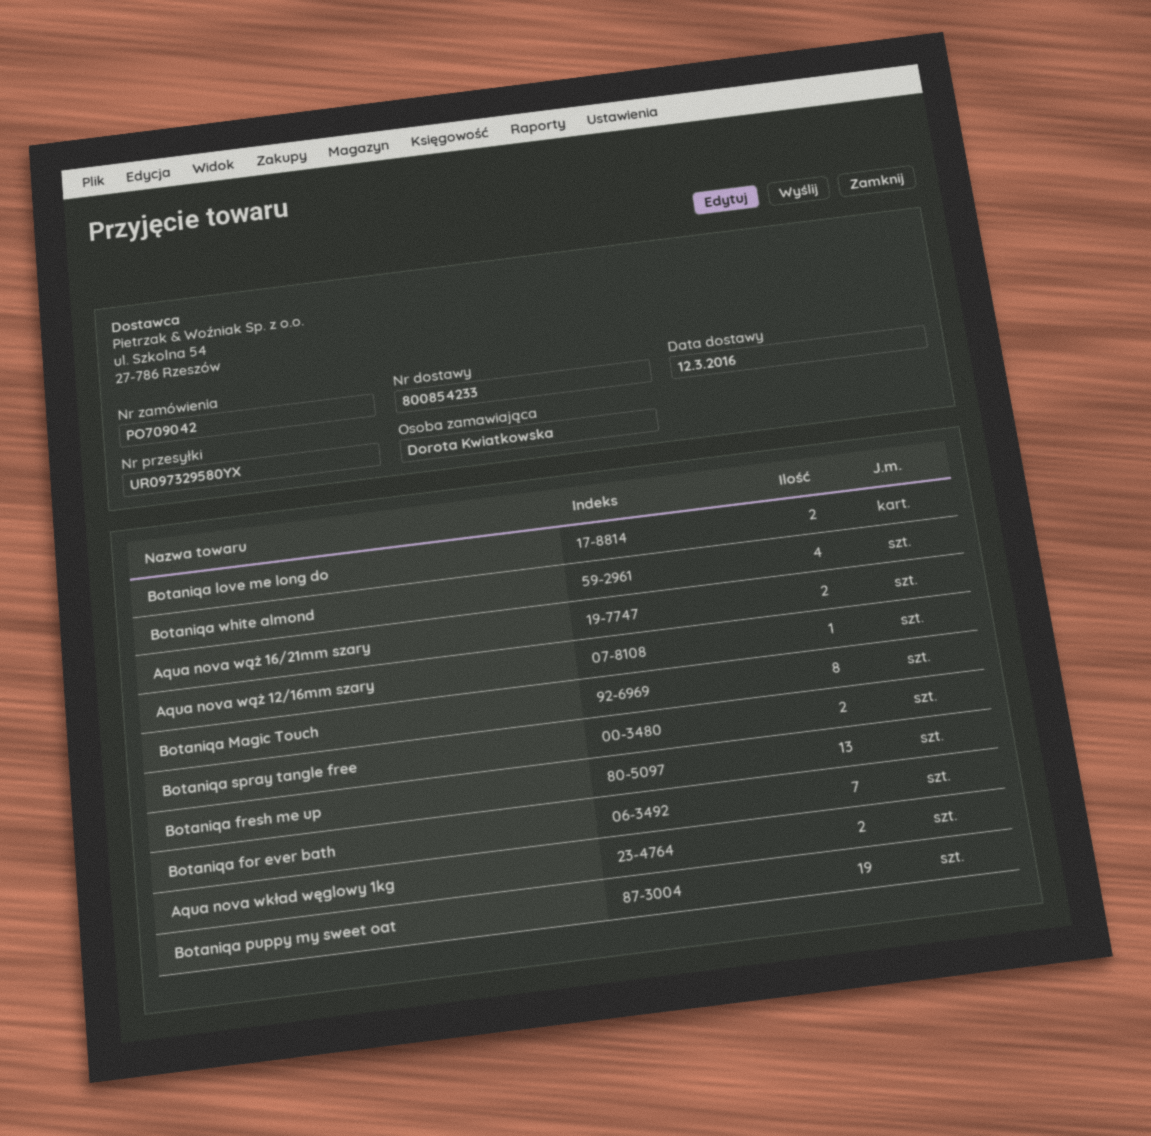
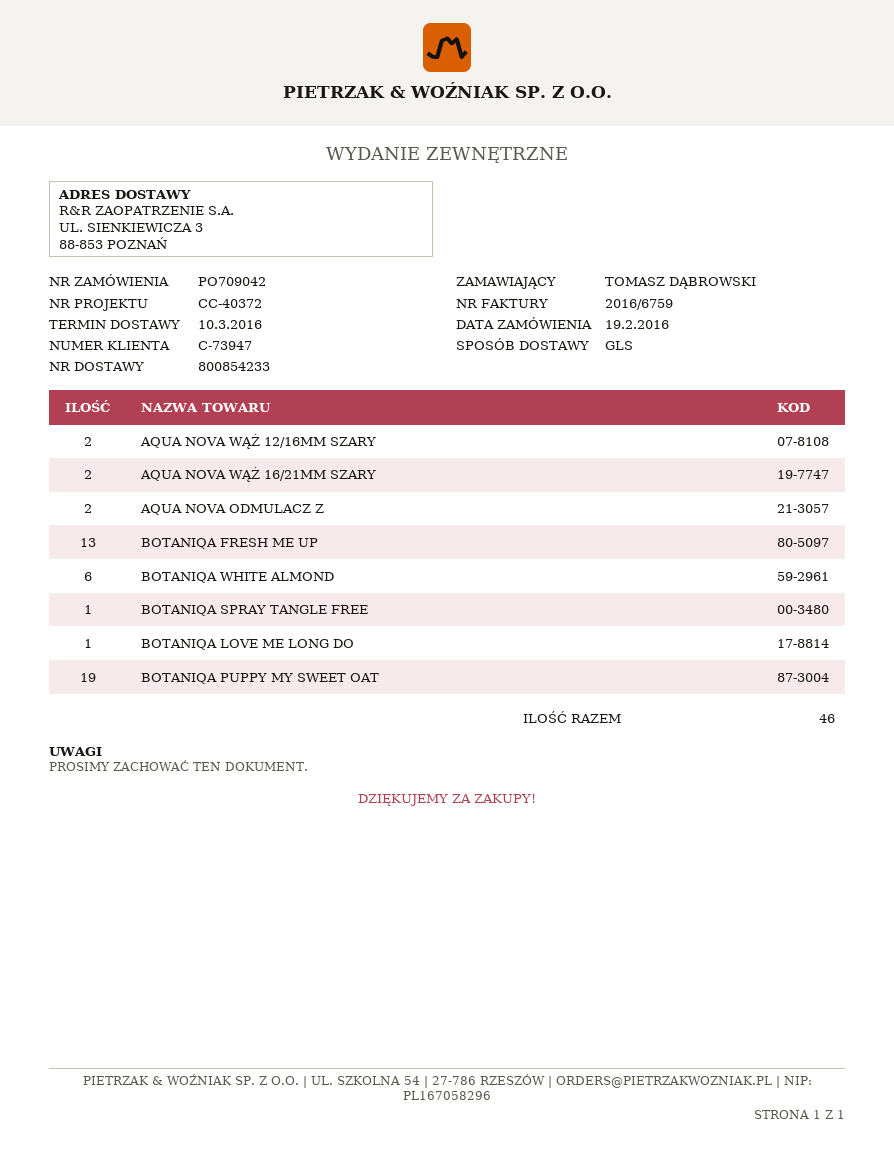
delivery date: 2016-03-12 -> 2016-03-10
ordered by: Dorota Kwiatkowska -> TOMASZ DĄBROWSKI
Botaniqa love me long do: 2 -> 1
Botaniqa white almond: 4 -> 6
Aqua nova wąż 12/16mm szary: 1 -> 2
Botaniqa Magic Touch: 8 -> none
Botaniqa spray tangle free: 2 -> 1
Botaniqa for ever bath: 7 -> none
Aqua nova wkład węglowy 1kg: 2 -> none
AQUA NOVA ODMULACZ Z: none -> 2

